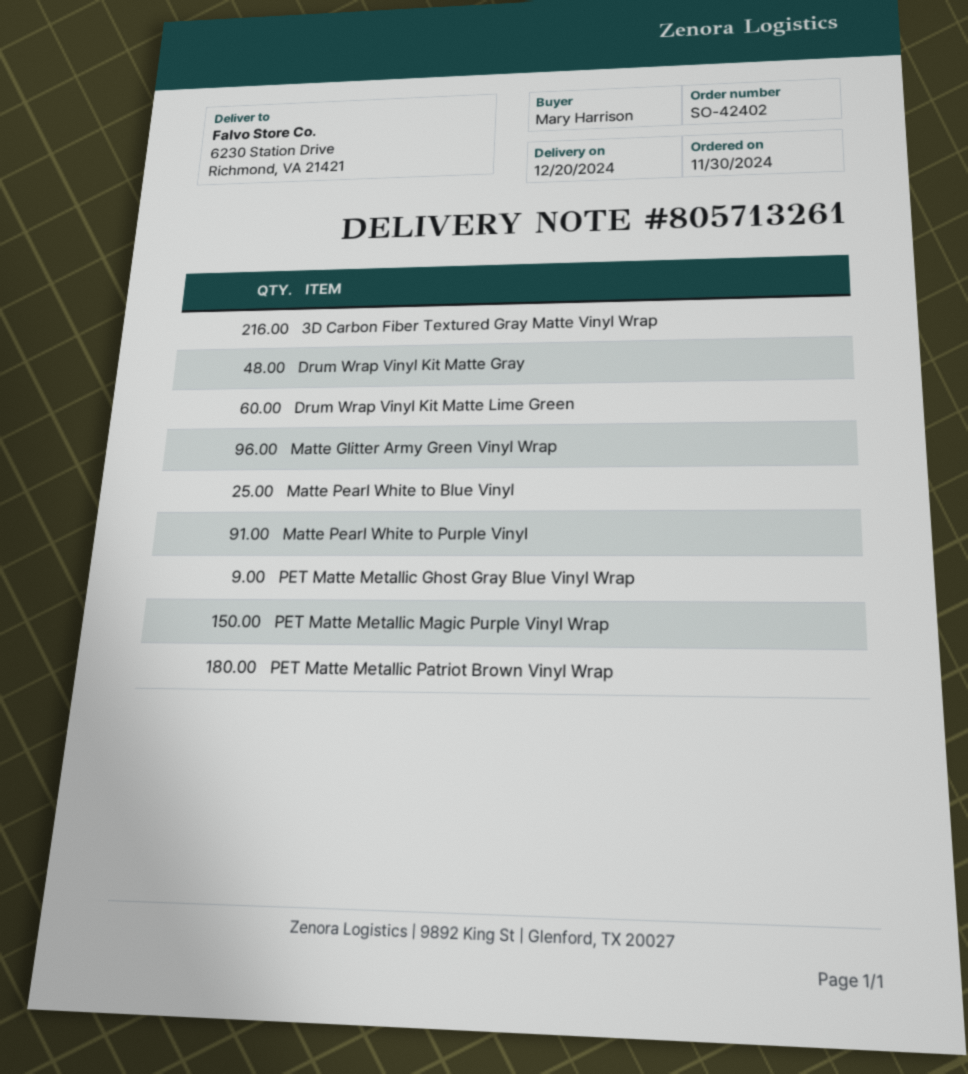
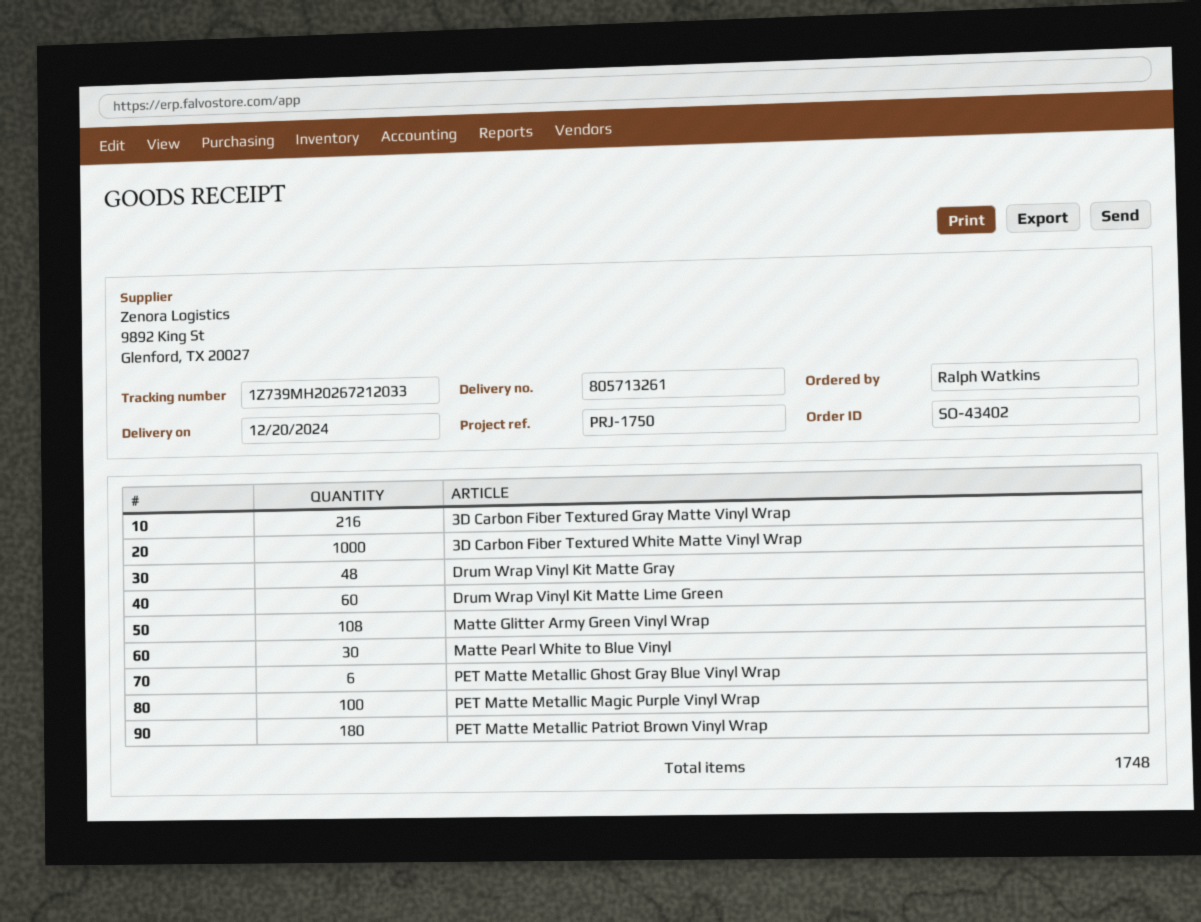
order number: SO-42402 -> SO-43402
ordered by: Mary Harrison -> Ralph Watkins
Matte Glitter Army Green Vinyl Wrap: 96 -> 108
Matte Pearl White to Blue Vinyl: 25 -> 30
Matte Pearl White to Purple Vinyl: 91 -> none
PET Matte Metallic Ghost Gray Blue Vinyl Wrap: 9 -> 6
PET Matte Metallic Magic Purple Vinyl Wrap: 150 -> 100
3D Carbon Fiber Textured White Matte Vinyl Wrap: none -> 1000

